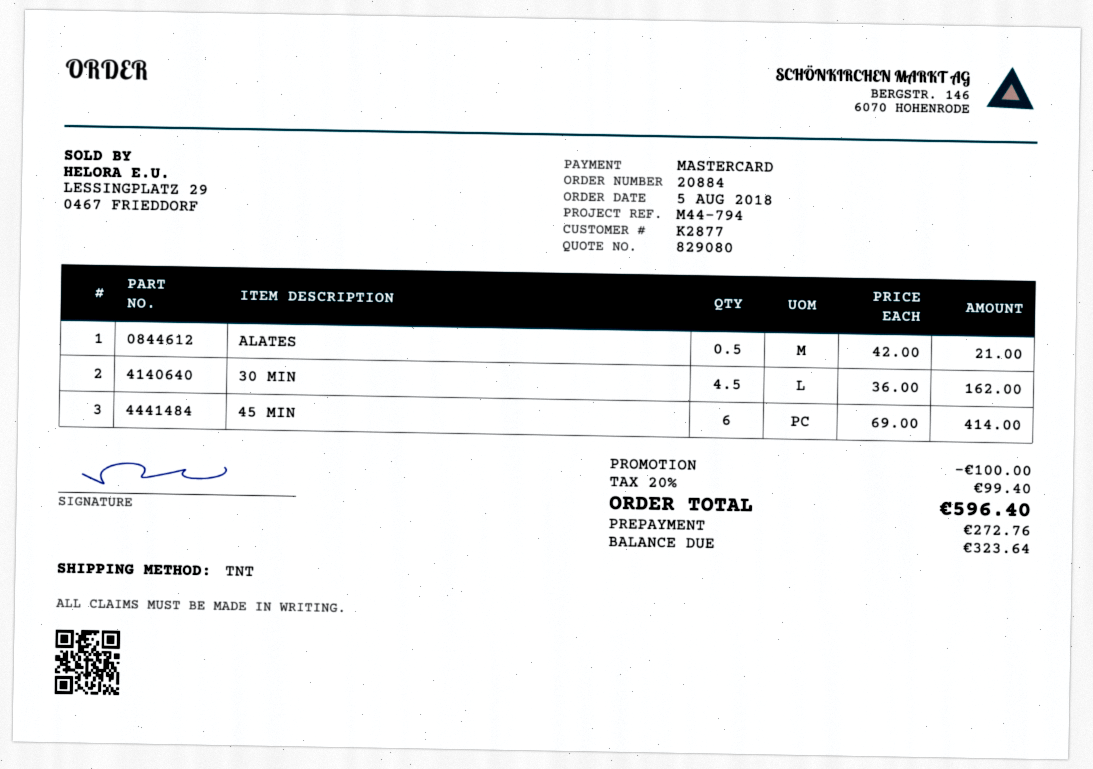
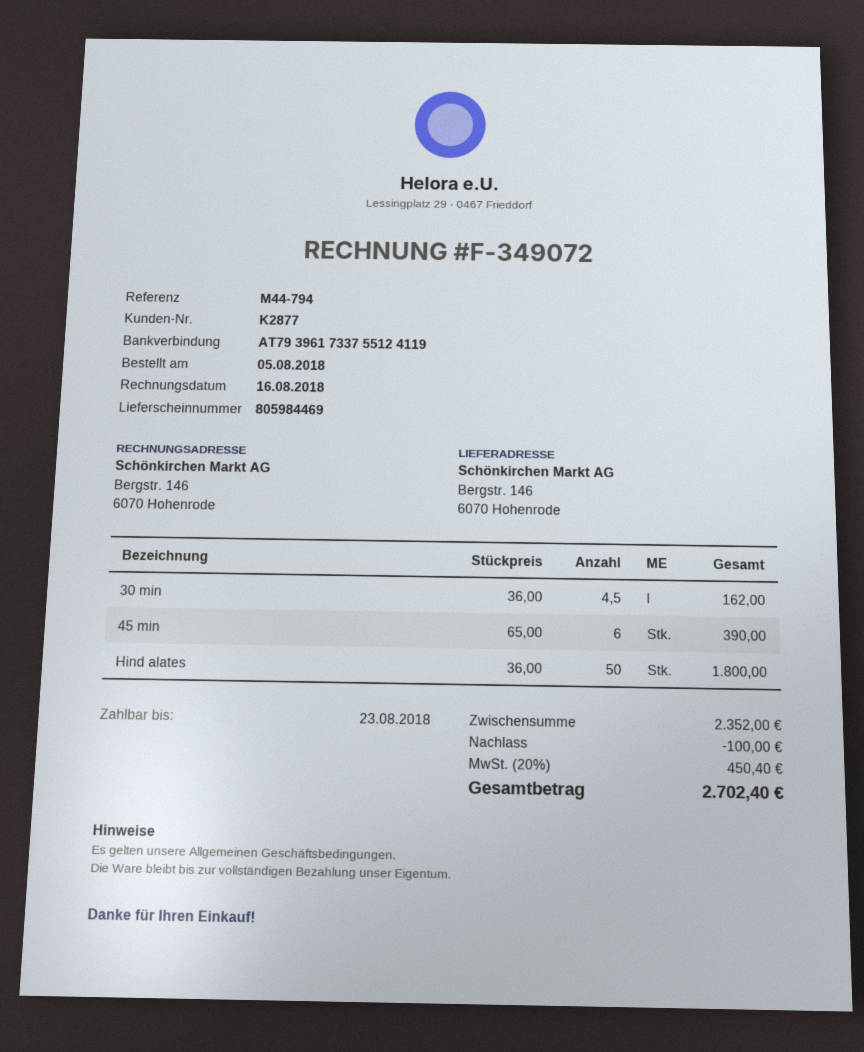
ALATES: 0.5 x 42.00 = 21.00 -> none
45 MIN: 6 x 69.00 = 414.00 -> 6 x 65.00 = 390.00
Hind alates: none -> 50 x 36.00 = 1800.00
tax: 20% = 99.40 -> 20% = 450.40
total: 596.40 -> 2702.40

